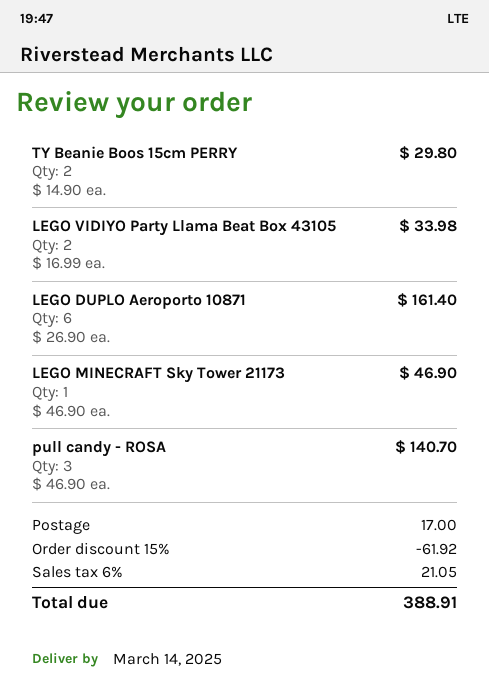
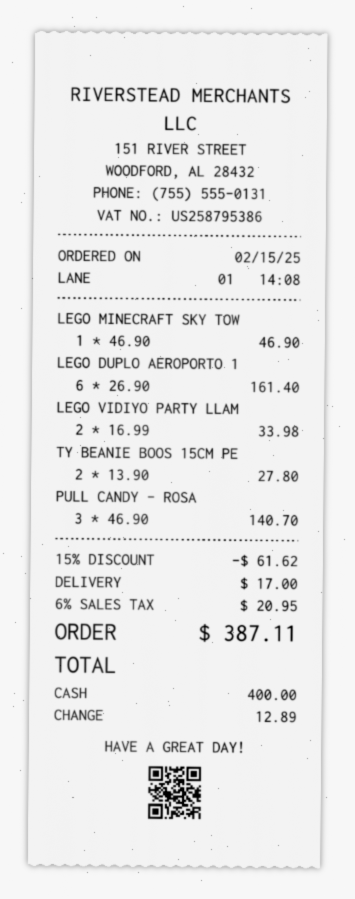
TY Beanie Boos 15cm PERRY: 2 x 14.90 = 29.80 -> 2 x 13.90 = 27.80
discount: 15% = 61.92 -> 15% = 61.62
tax: 6% = 21.05 -> 6% = 20.95
total: 388.91 -> 387.11

